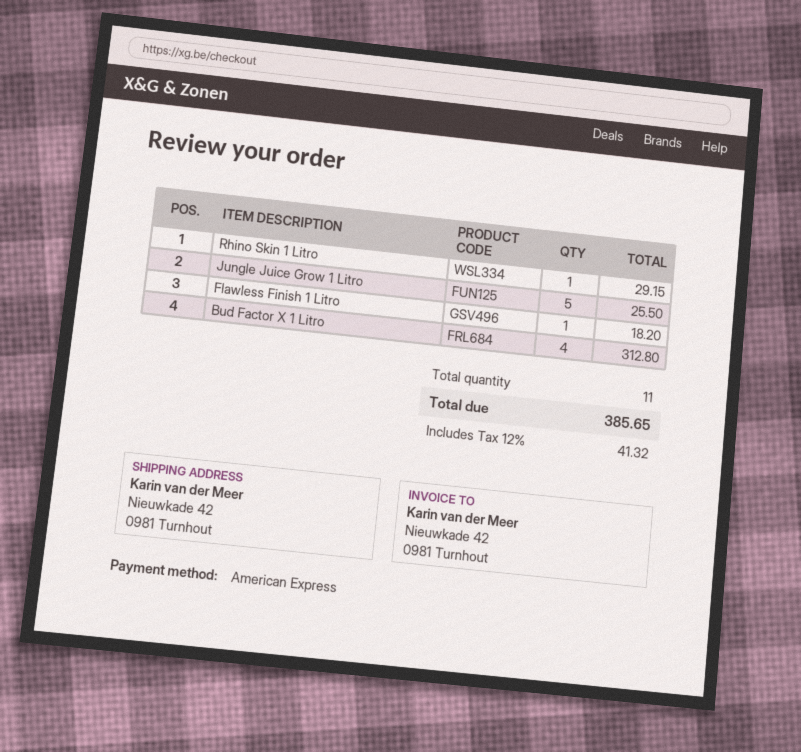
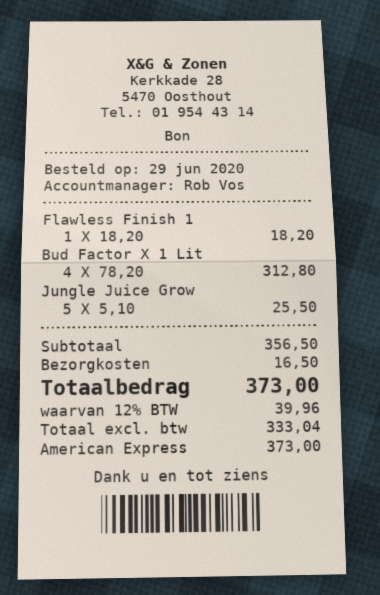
Rhino Skin 1 Litro: 1 for 29.15 -> none
shipping: none -> 16.50
tax: 12% = 41.32 -> 12% = 39.96
total: 385.65 -> 373.00

